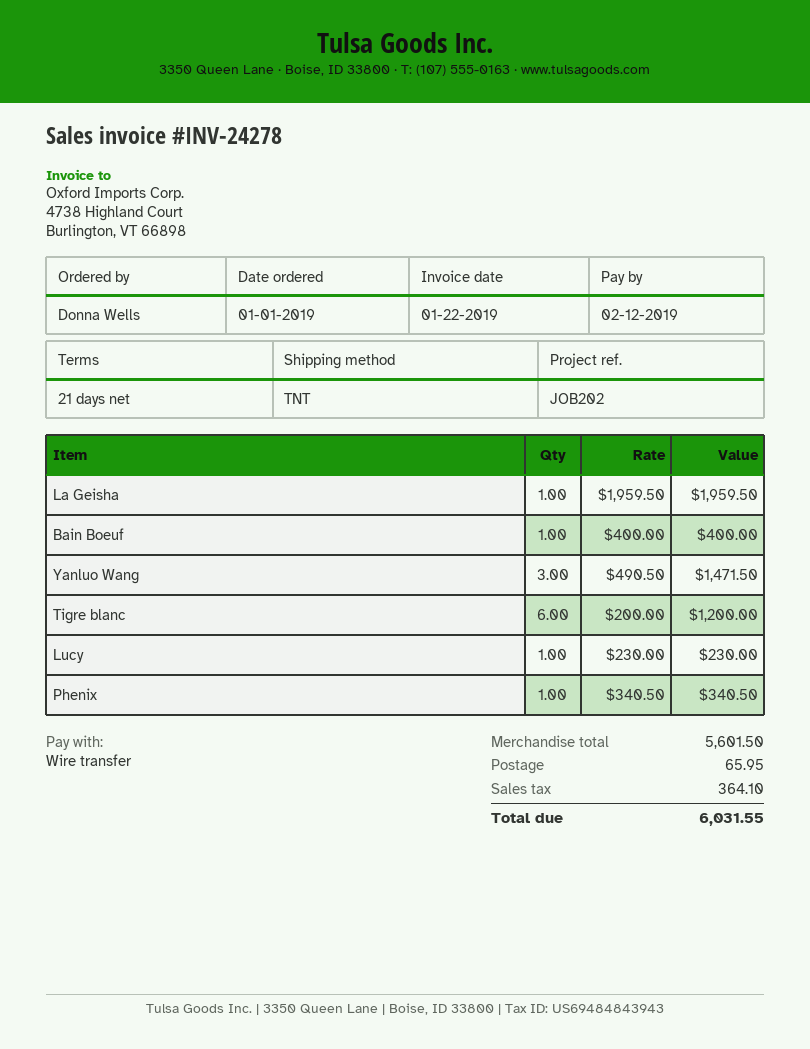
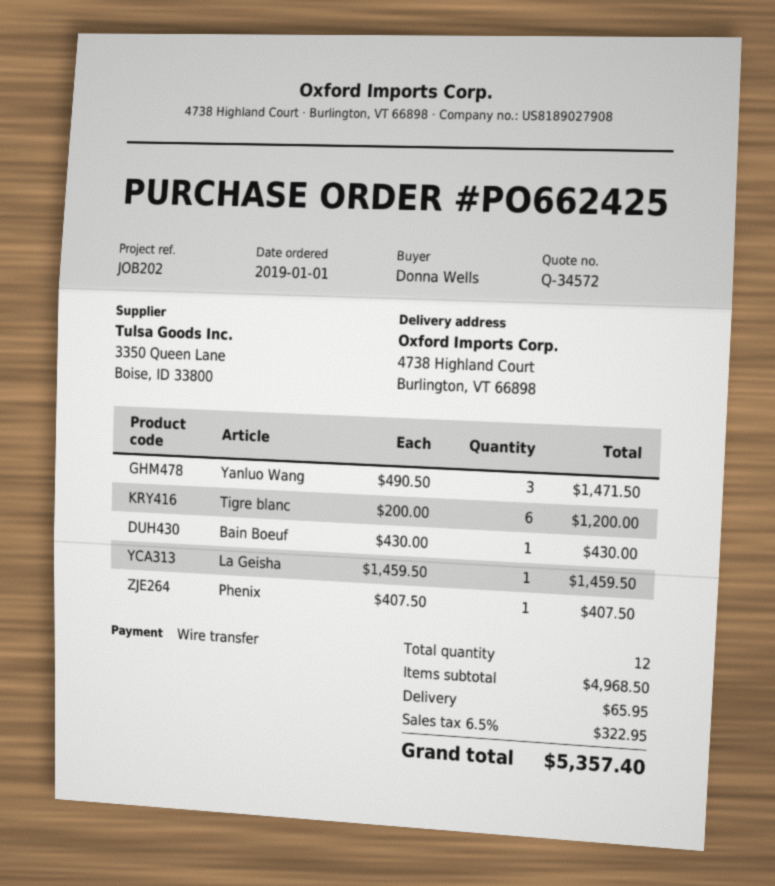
La Geisha: 1 x 1959.50 = 1959.50 -> 1 x 1459.50 = 1459.50
Bain Boeuf: 1 x 400.00 = 400.00 -> 1 x 430.00 = 430.00
Lucy: 1 x 230.00 = 230.00 -> none
Phenix: 1 x 340.50 = 340.50 -> 1 x 407.50 = 407.50
subtotal: 5601.50 -> 4968.50
tax: 364.10 -> 322.95
total: 6031.55 -> 5357.40

